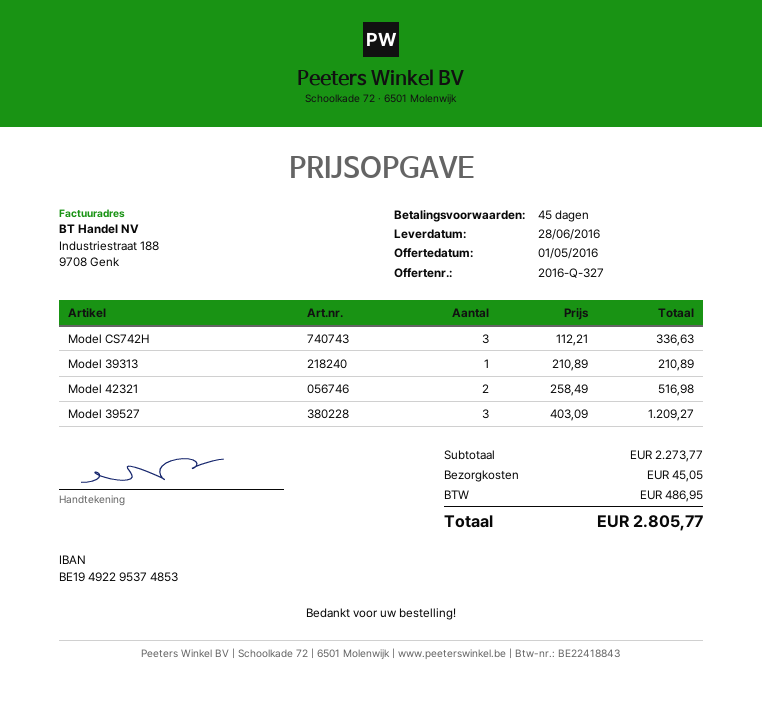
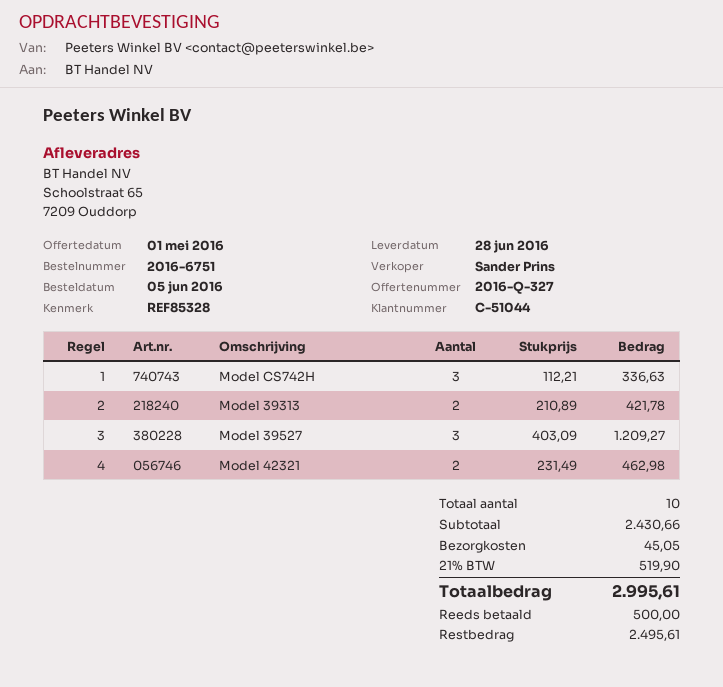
Model 39313: 1 x 210.89 = 210.89 -> 2 x 210.89 = 421.78
Model 42321: 2 x 258.49 = 516.98 -> 2 x 231.49 = 462.98
subtotal: 2273.77 -> 2430.66
tax: 486.95 -> 519.90
total: 2805.77 -> 2995.61

